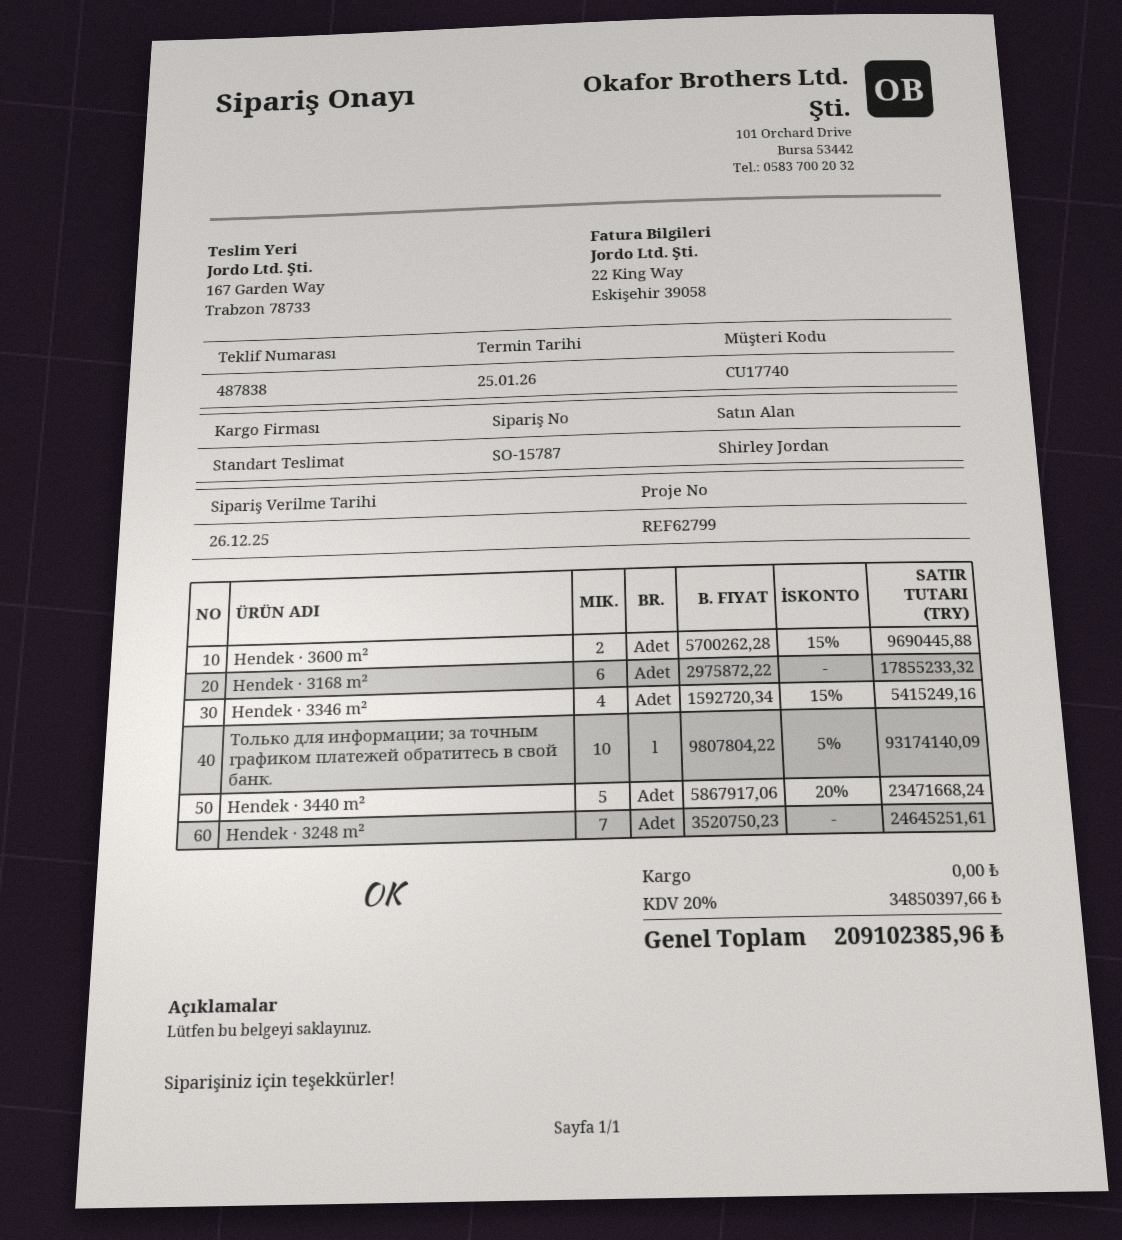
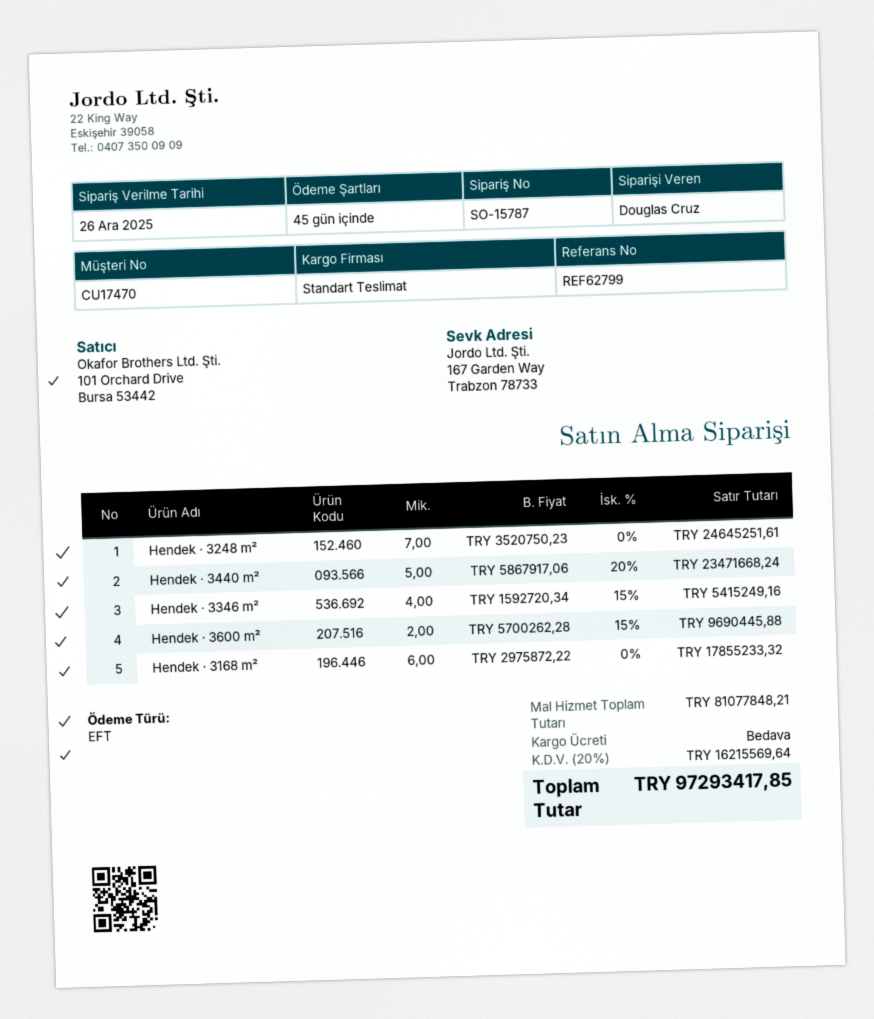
customer number: CU17740 -> CU17470
ordered by: Shirley Jordan -> Douglas Cruz
Только для информации; за точным графиком платежей обратитесь в свой банк.: 10 x 9807804.22 - 5% = 93174140.09 -> none
tax: 20% = 34850397.66 -> 20% = 16215569.64
total: 209102385.96 -> 97293417.85

